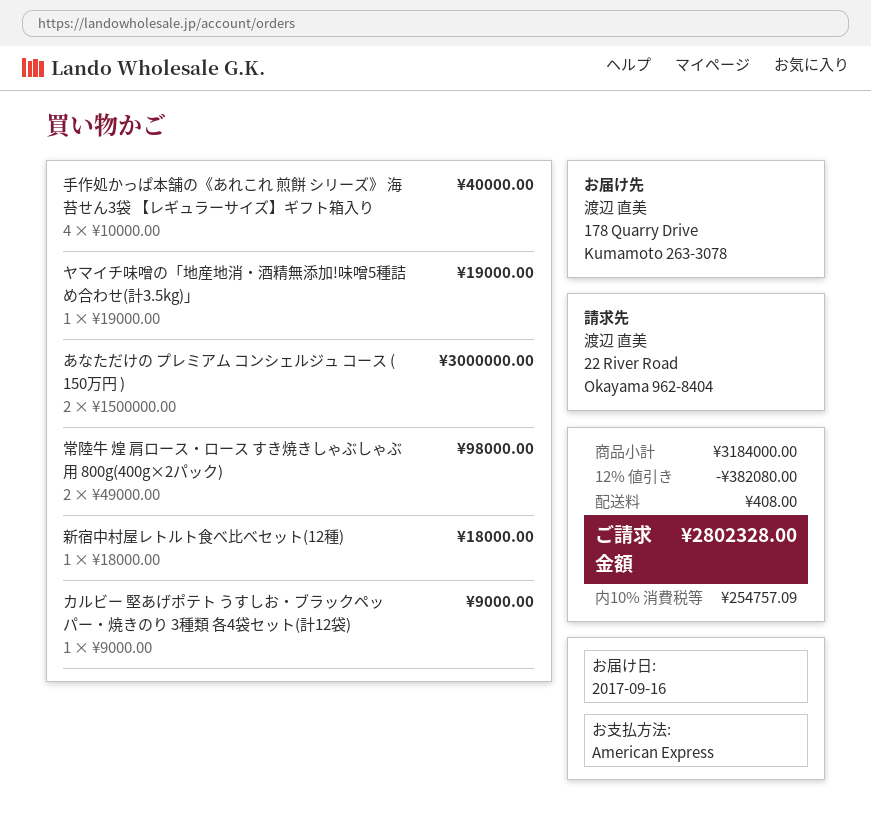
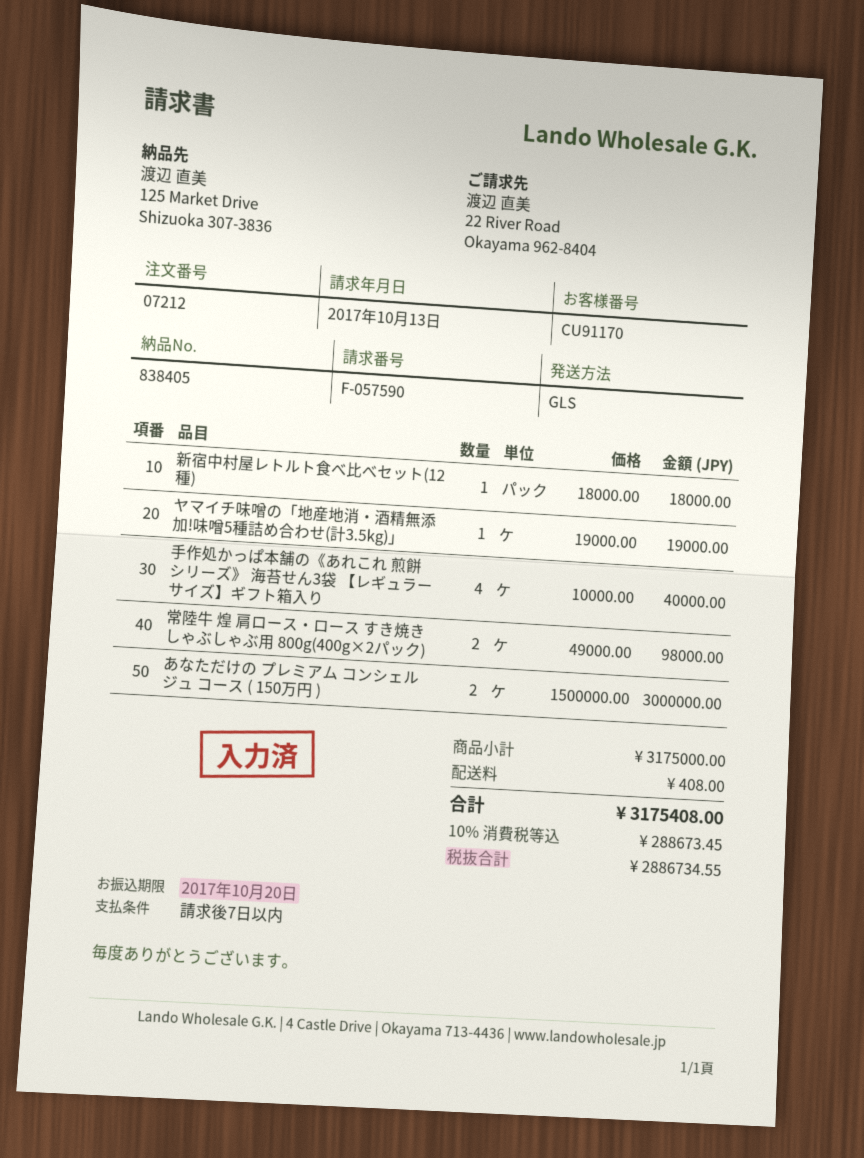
ship to: 178 Quarry Drive, Kumamoto 263-3078 -> 125 Market Drive, Shizuoka 307-3836
カルビー 堅あげポテト うすしお・ブラックペッパー・焼きのり 3種類 各4袋セット(計12袋): 1 x 9000.00 = 9000.00 -> none
subtotal: 3184000.00 -> 3175000.00
discount: 12% = 382080.00 -> none
tax: 10% = 254757.09 -> 10% = 288673.45
total: 2802328.00 -> 3175408.00

